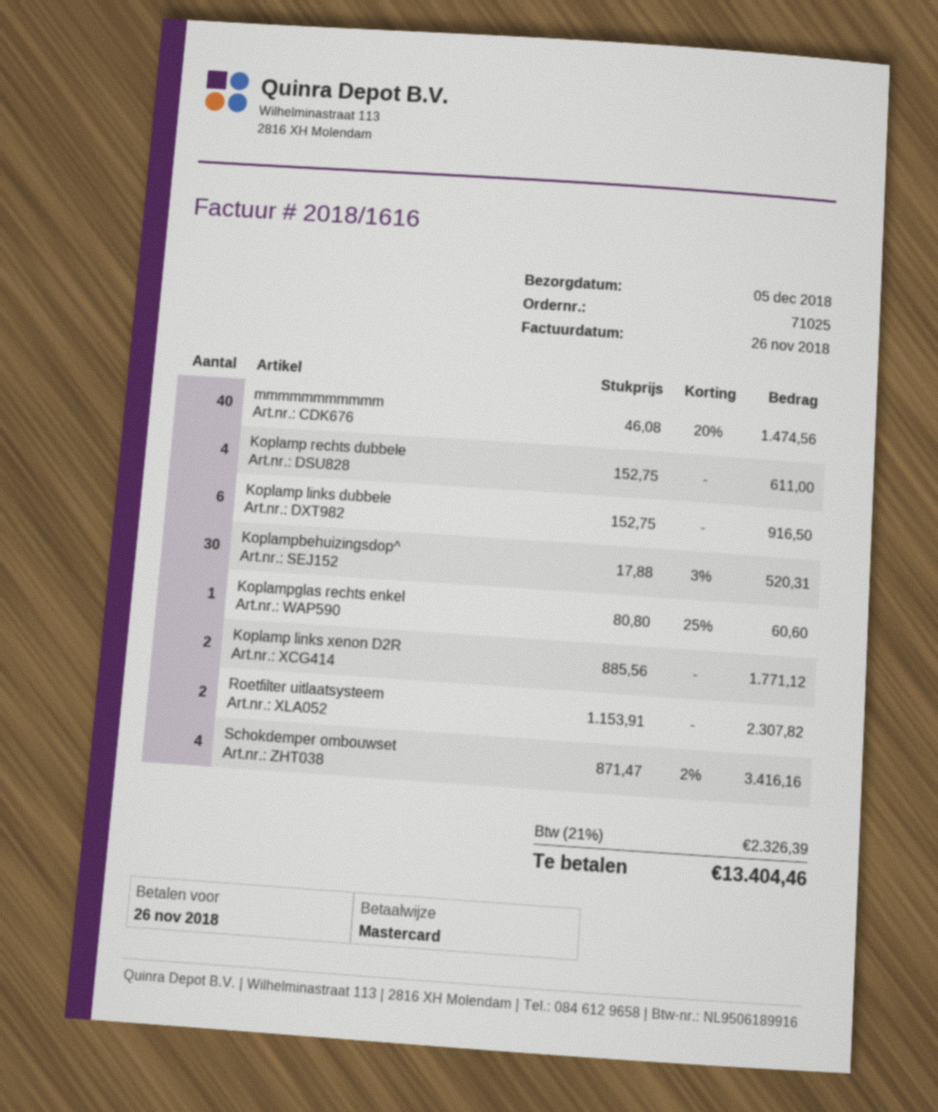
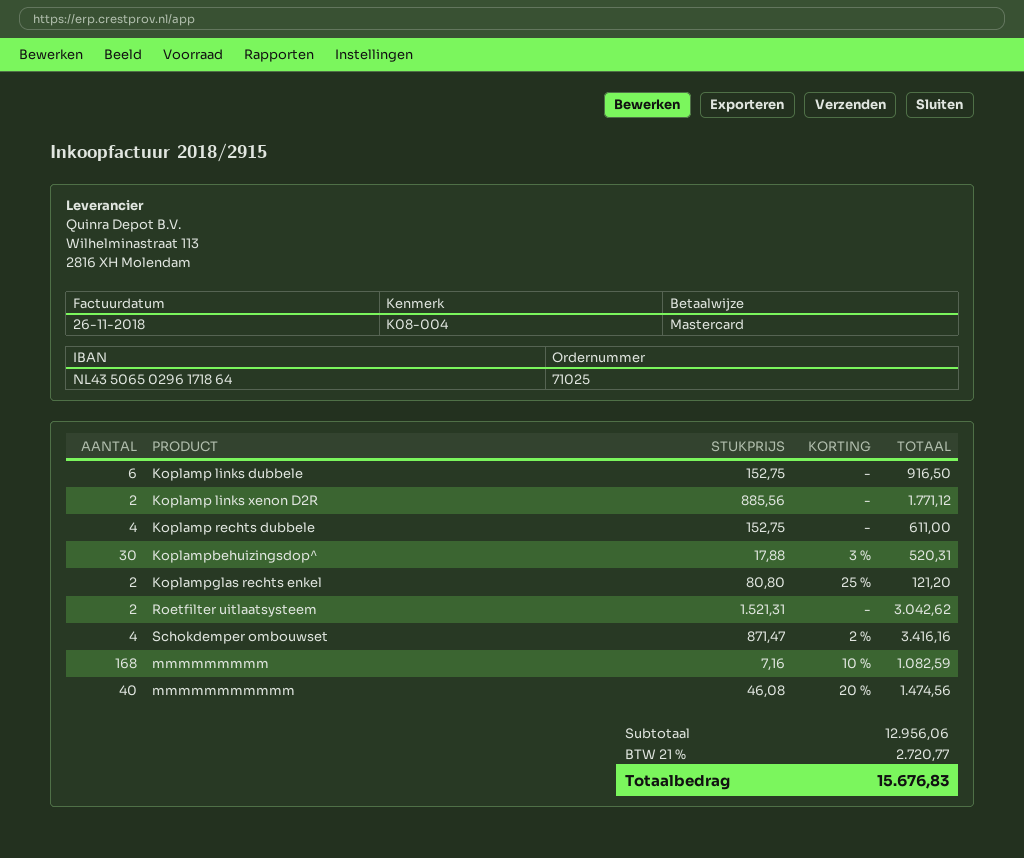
invoice number: 2018/1616 -> 2018/2915
Koplampglas rechts enkel: 1 x 80.80 - 25% = 60.60 -> 2 x 80.80 - 25% = 121.20
Roetfilter uitlaatsysteem: 2 x 1153.91 = 2307.82 -> 2 x 1521.31 = 3042.62
mmmmmmmmm: none -> 168 x 7.16 - 10% = 1082.59
tax: 21% = 2326.39 -> 21% = 2720.77
total: 13404.46 -> 15676.83

